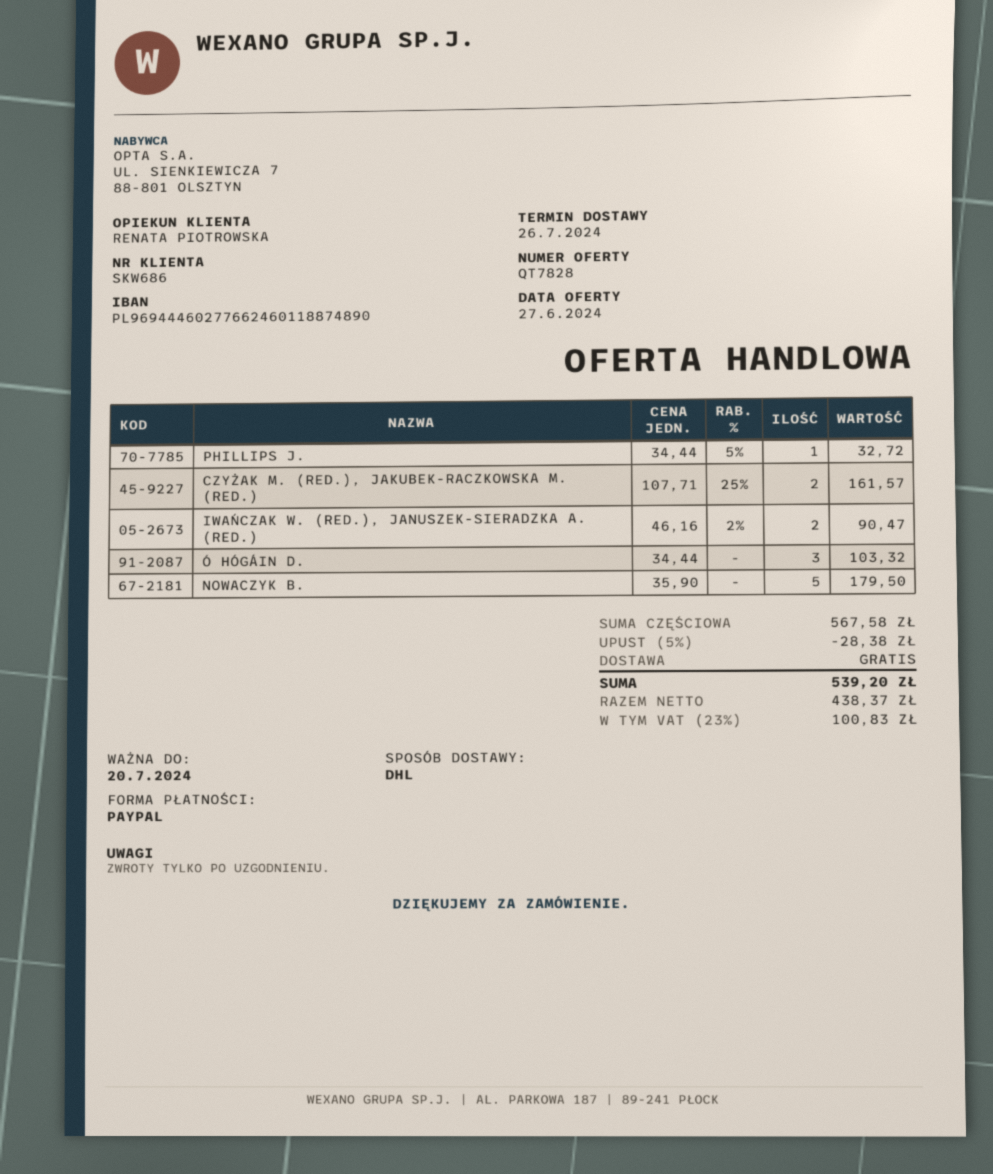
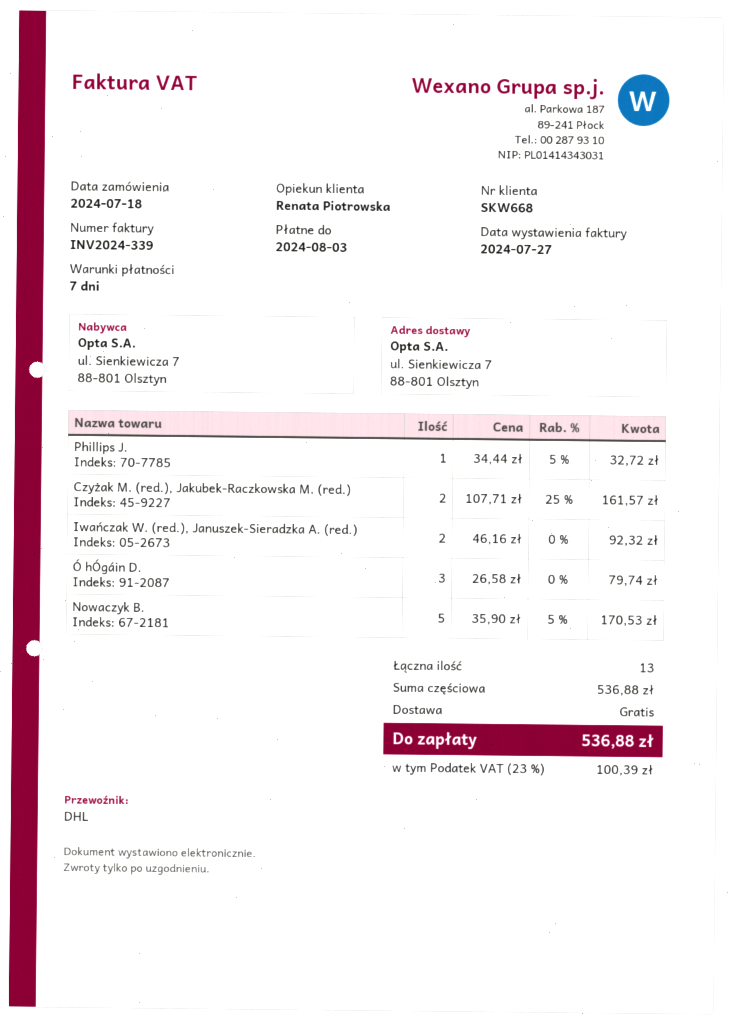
customer number: SKW686 -> SKW668
IWAŃCZAK W. (RED.), JANUSZEK-SIERADZKA A. (RED.): 2 x 46.16 - 2% = 90.47 -> 2 x 46.16 = 92.32
Ó HÓGÁIN D.: 3 x 34.44 = 103.32 -> 3 x 26.58 = 79.74
NOWACZYK B.: 5 x 35.90 = 179.50 -> 5 x 35.90 - 5% = 170.53
subtotal: 567.58 -> 536.88
discount: 5% = 28.38 -> none
tax: 23% = 100.83 -> 23% = 100.39
total: 539.20 -> 536.88

